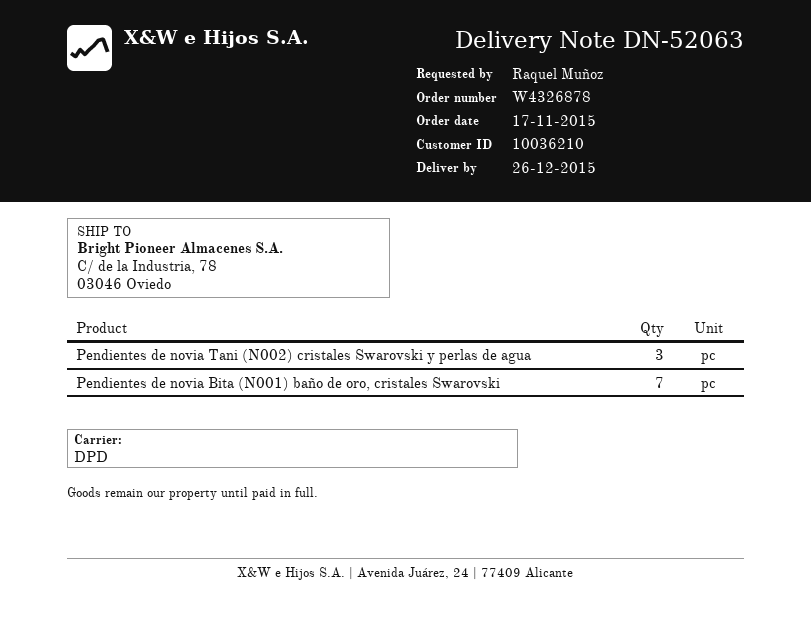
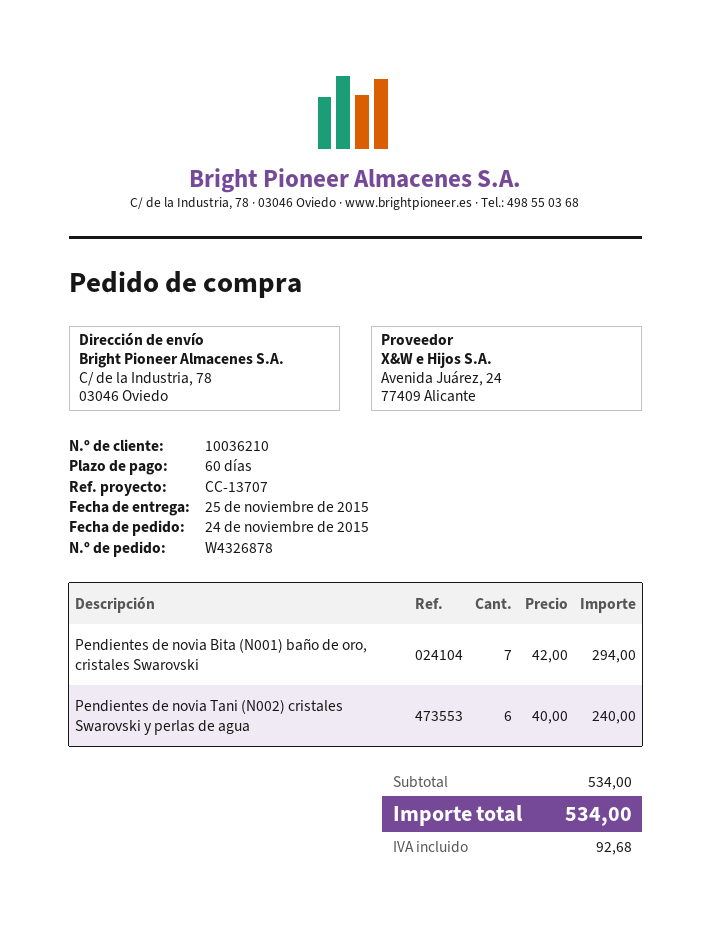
order date: 2015-11-17 -> 2015-11-24
delivery date: 2015-12-26 -> 2015-11-25
Pendientes de novia Tani (N002) cristales Swarovski y perlas de agua: 3 -> 6

